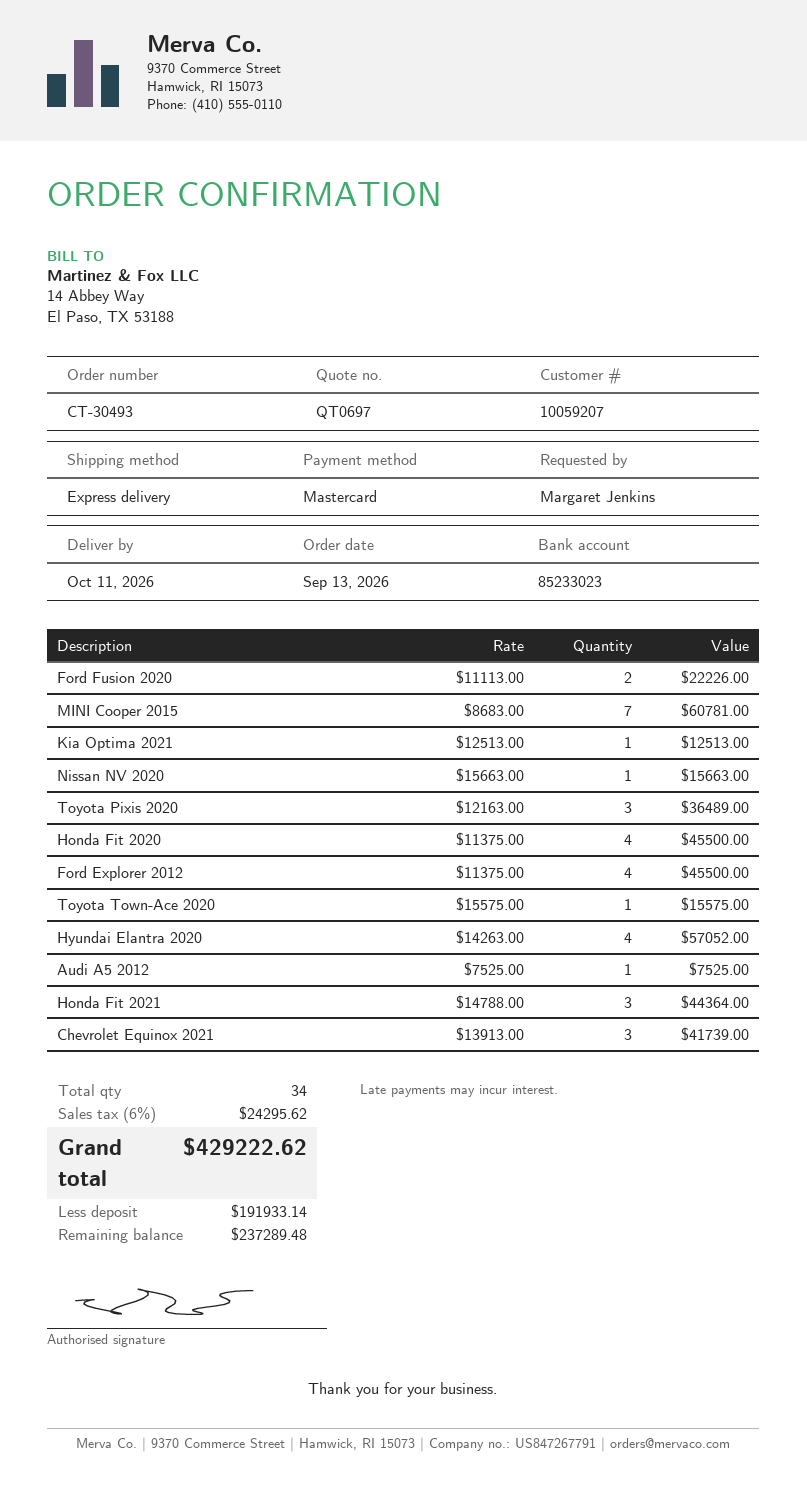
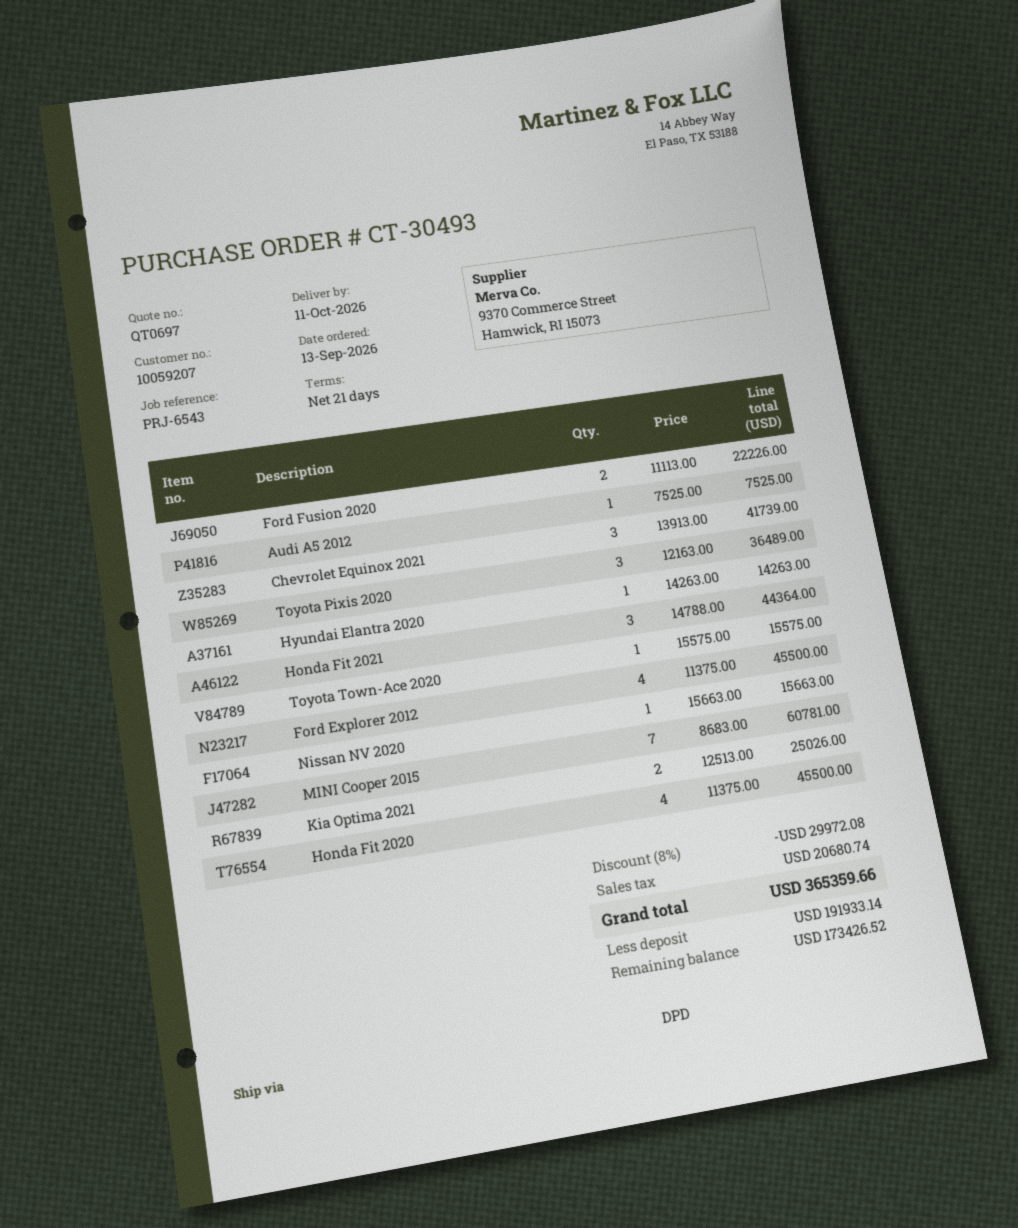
shipping method: express -> DPD
Kia Optima 2021: 1 x 12513.00 = 12513.00 -> 2 x 12513.00 = 25026.00
Hyundai Elantra 2020: 4 x 14263.00 = 57052.00 -> 1 x 14263.00 = 14263.00
discount: none -> 8% = 29972.08
tax: 24295.62 -> 20680.74
total: 429222.62 -> 365359.66
balance: 237289.48 -> 173426.52

